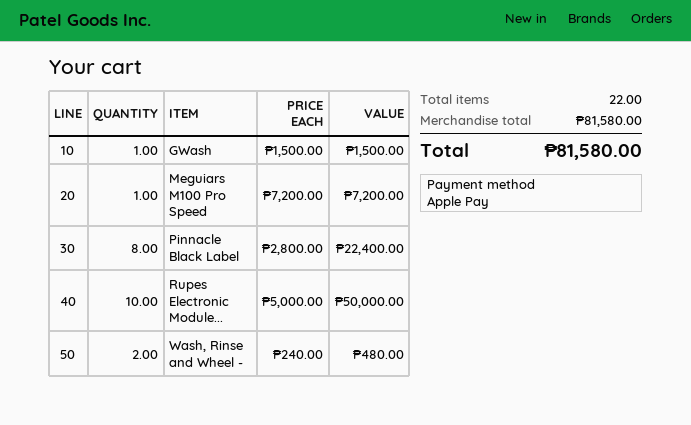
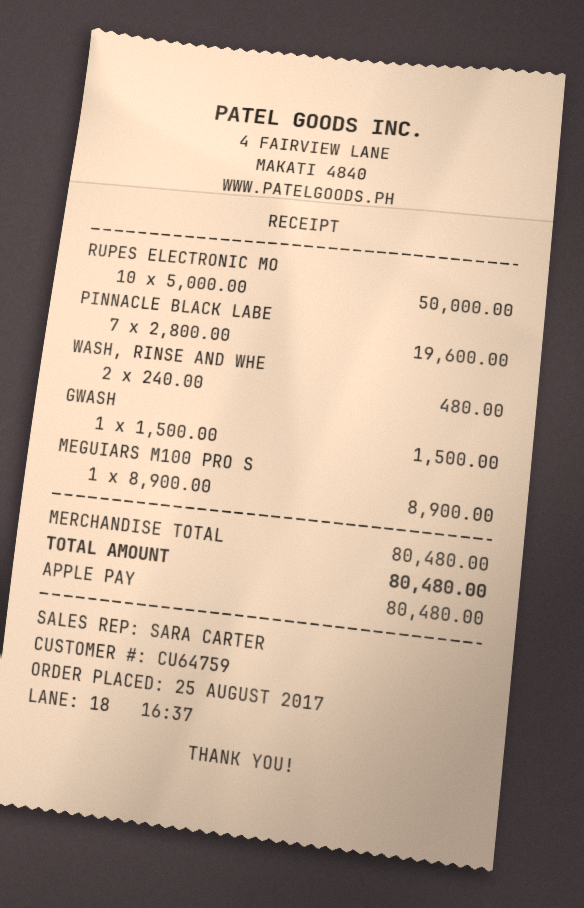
Meguiars M100 Pro Speed: 1 x 7200.00 = 7200.00 -> 1 x 8900.00 = 8900.00
Pinnacle Black Label: 8 x 2800.00 = 22400.00 -> 7 x 2800.00 = 19600.00
subtotal: 81580.00 -> 80480.00
total: 81580.00 -> 80480.00

